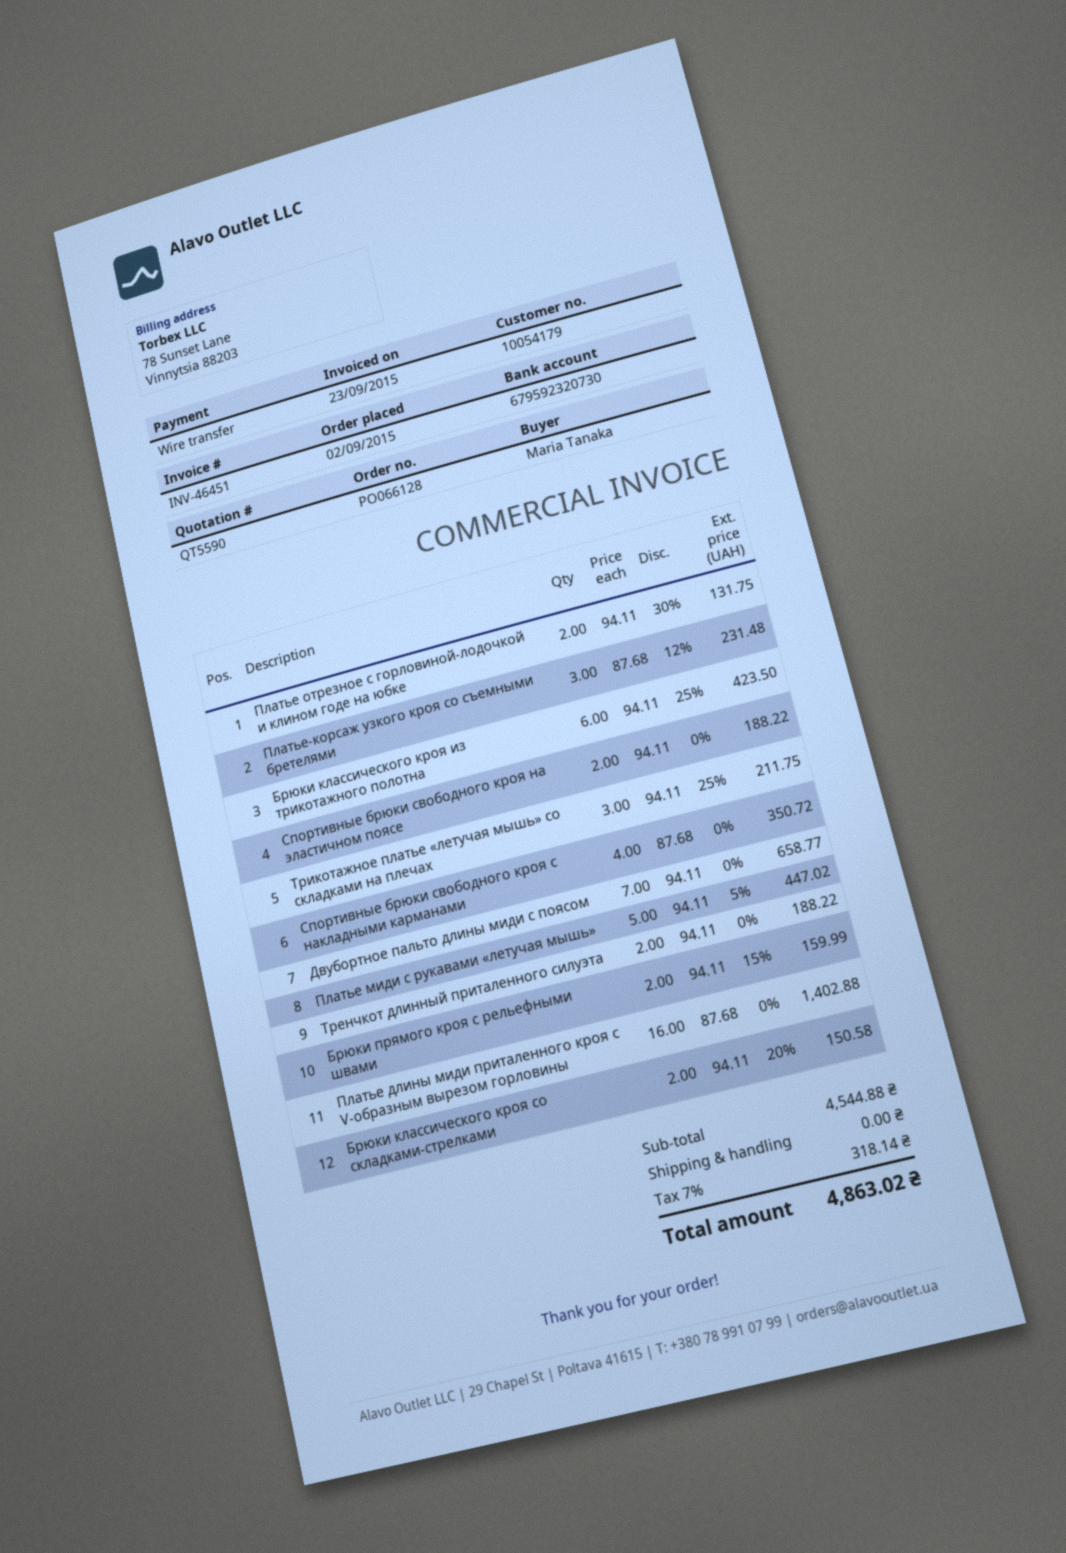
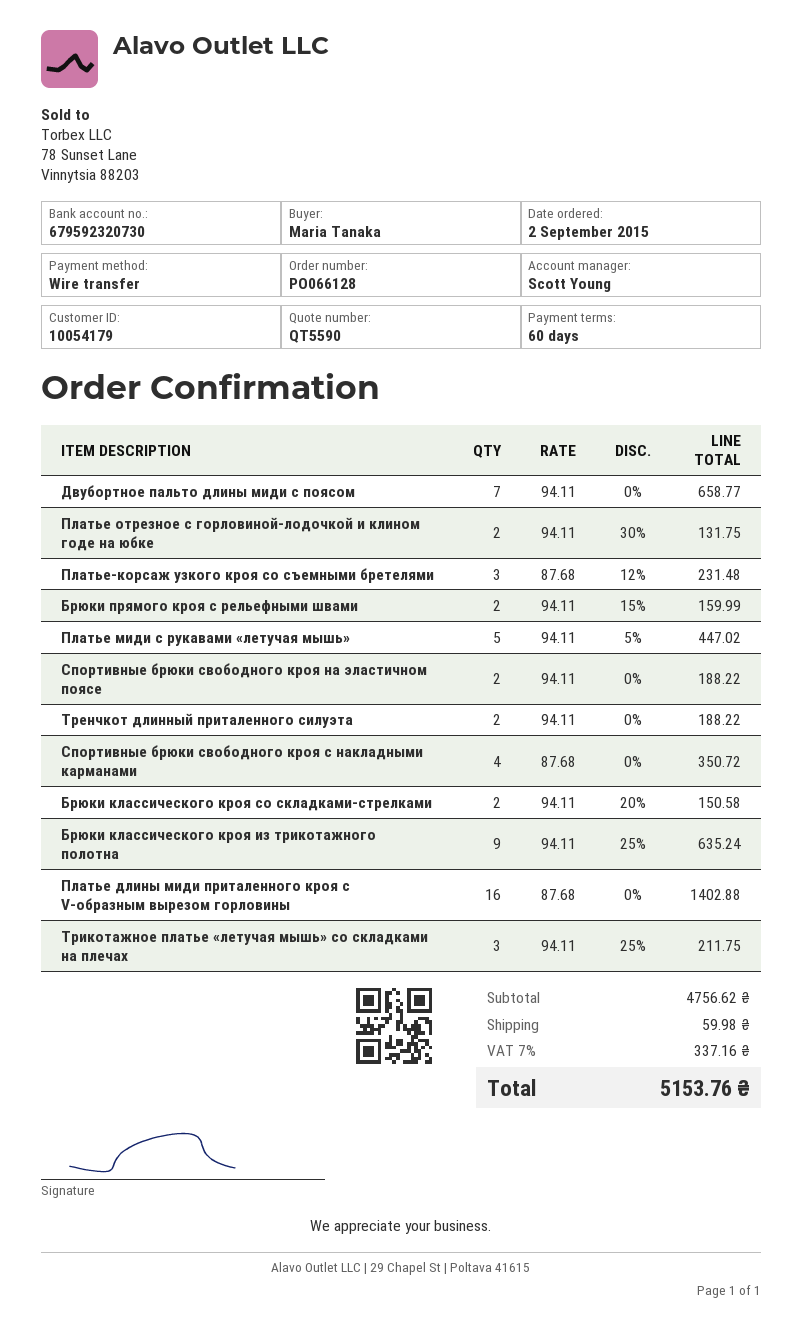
Брюки классического кроя из трикотажного полотна: 6 x 94.11 - 25% = 423.50 -> 9 x 94.11 - 25% = 635.24
subtotal: 4544.88 -> 4756.62
shipping: 0.00 -> 59.98
tax: 7% = 318.14 -> 7% = 337.16
total: 4863.02 -> 5153.76

